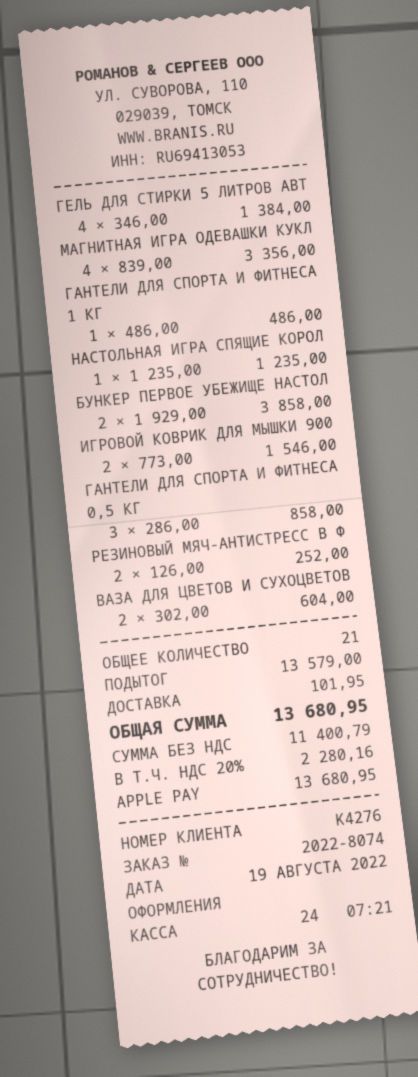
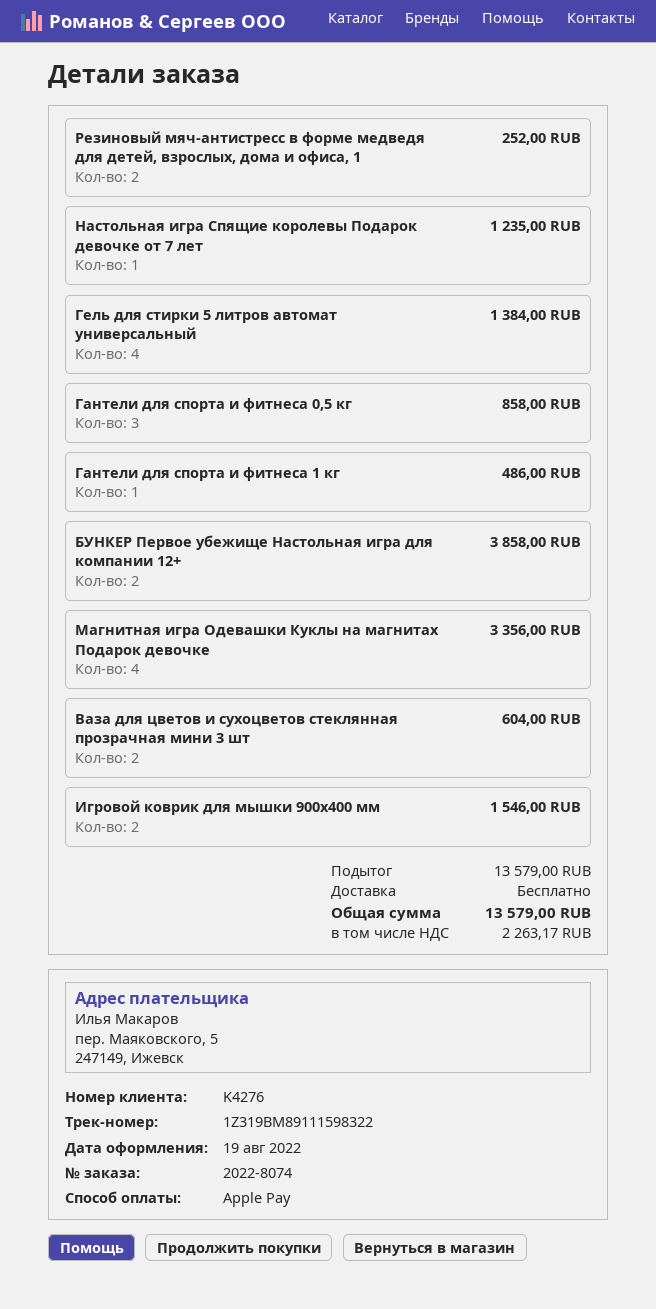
shipping: 101.95 -> 0.00
tax: 2280.16 -> 2263.17
total: 13680.95 -> 13579.00

